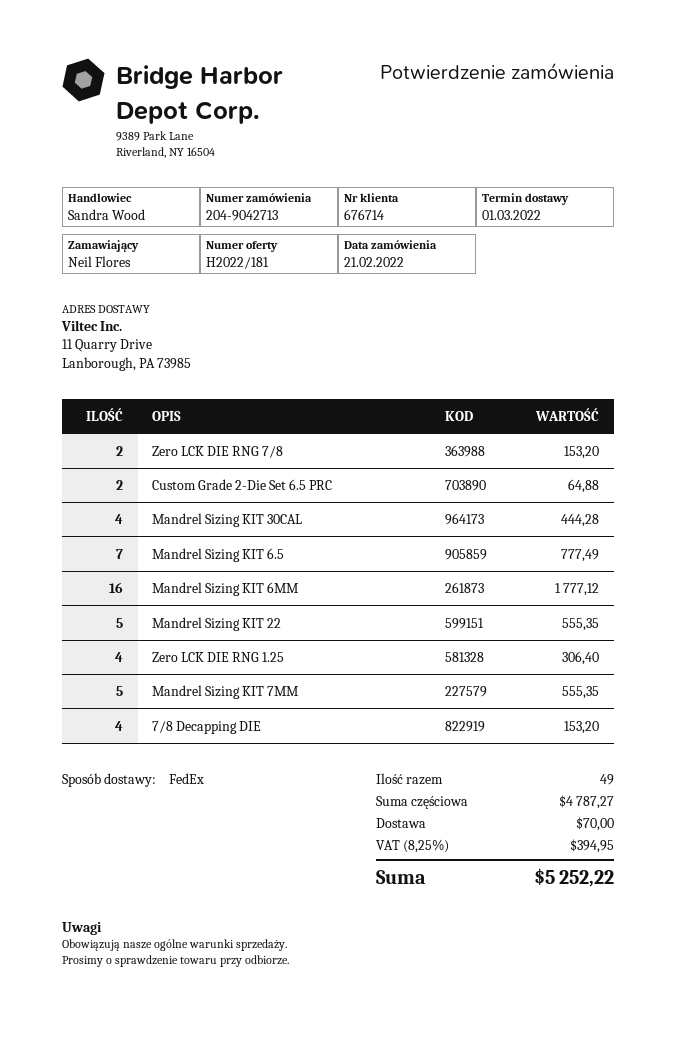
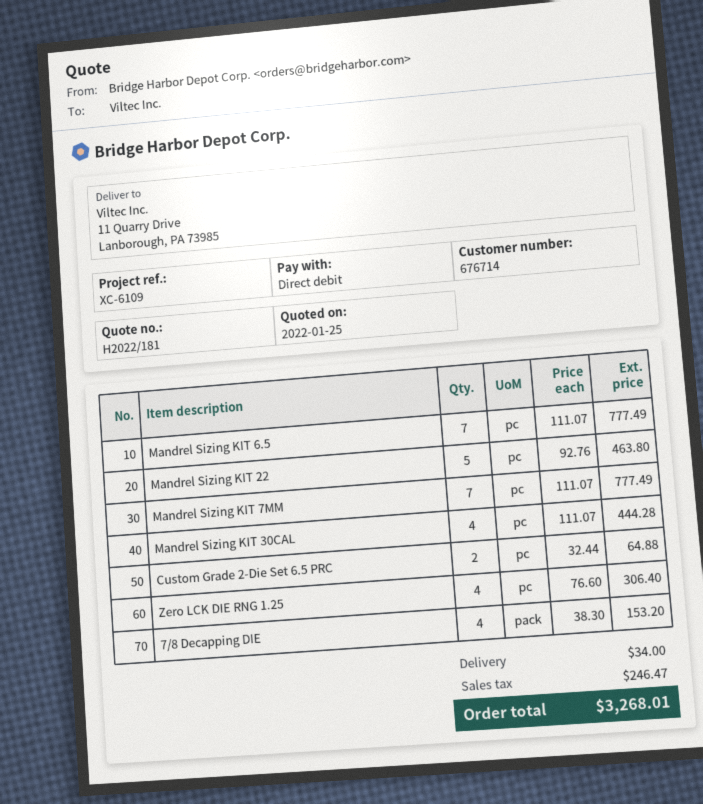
Zero LCK DIE RNG 7/8: 2 for 153.20 -> none
Mandrel Sizing KIT 6MM: 16 for 1777.12 -> none
Mandrel Sizing KIT 22: 5 for 555.35 -> 5 for 463.80
Mandrel Sizing KIT 7MM: 5 for 555.35 -> 7 for 777.49
shipping: 70.00 -> 34.00
tax: 394.95 -> 246.47
total: 5252.22 -> 3268.01

